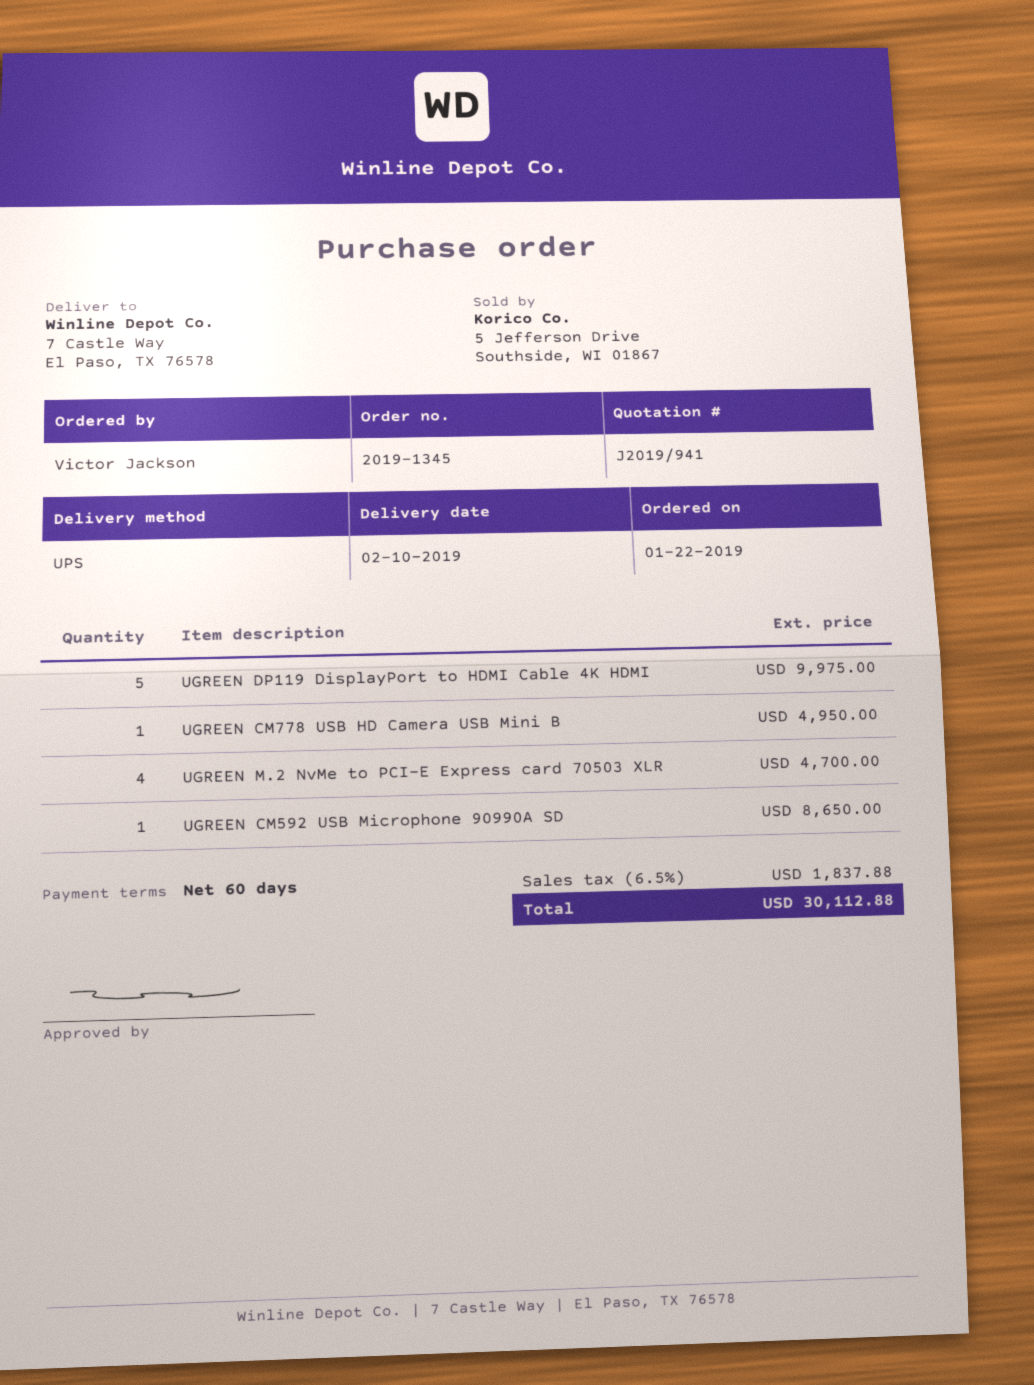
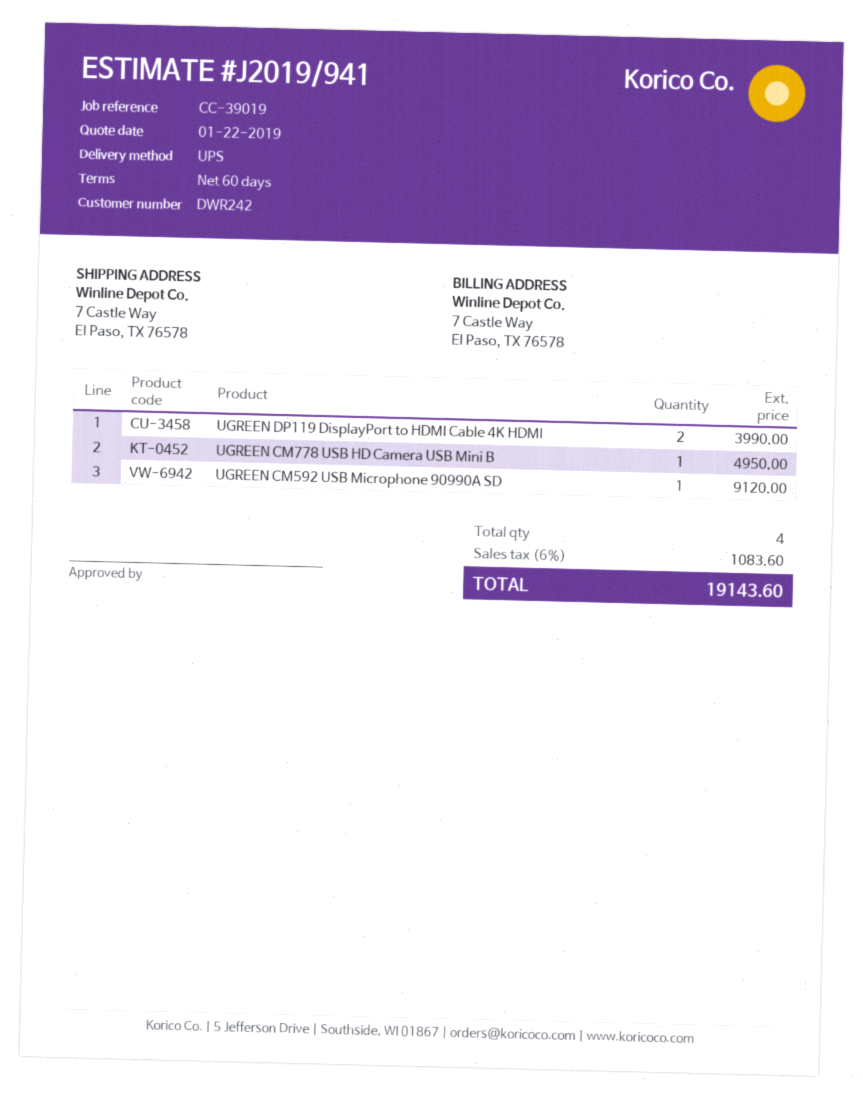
UGREEN DP119 DisplayPort to HDMI Cable 4K HDMI: 5 for 9975.00 -> 2 for 3990.00
UGREEN M.2 NvMe to PCI-E Express card 70503 XLR: 4 for 4700.00 -> none
UGREEN CM592 USB Microphone 90990A SD: 1 for 8650.00 -> 1 for 9120.00
tax: 6.5% = 1837.88 -> 6% = 1083.60
total: 30112.88 -> 19143.60

